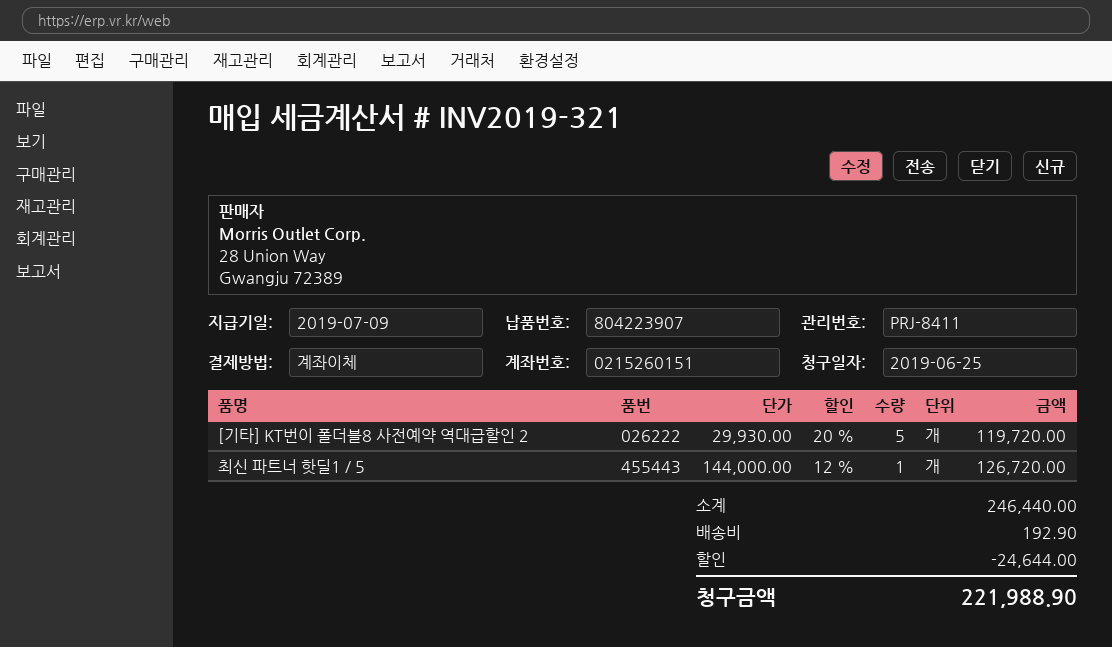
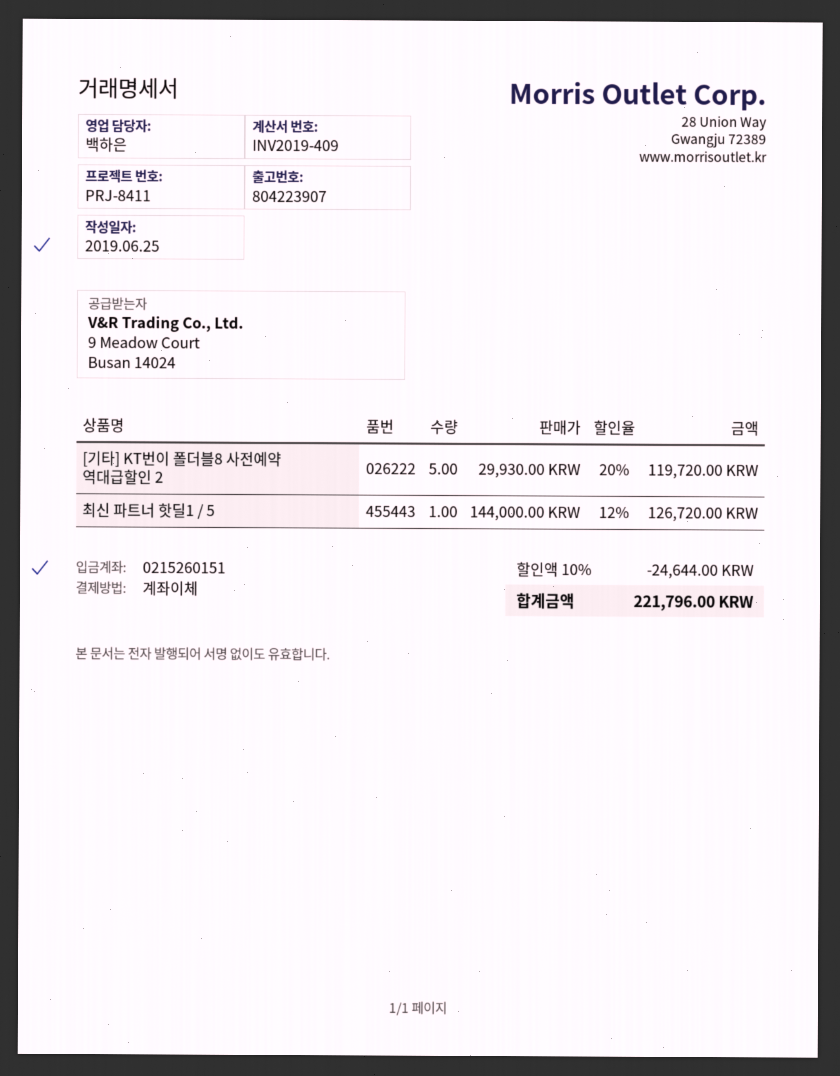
invoice number: INV2019-321 -> INV2019-409
shipping: 192.90 -> none
total: 221988.90 -> 221796.00

